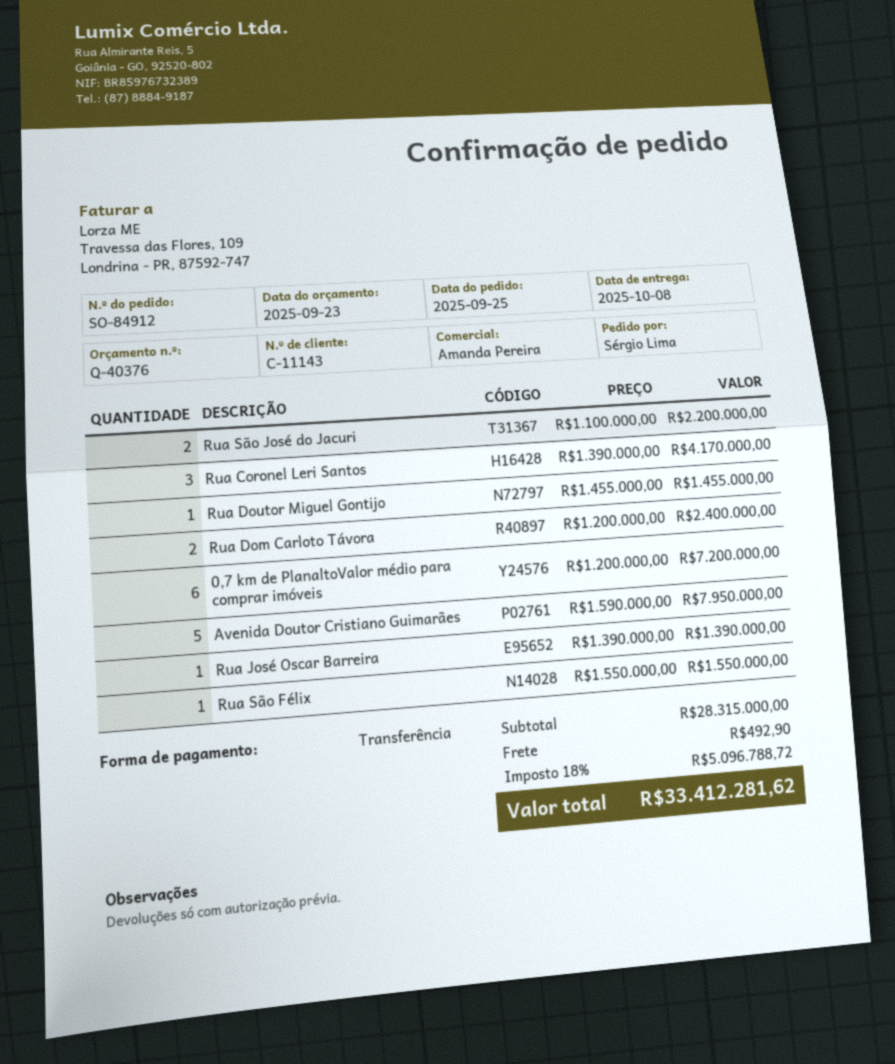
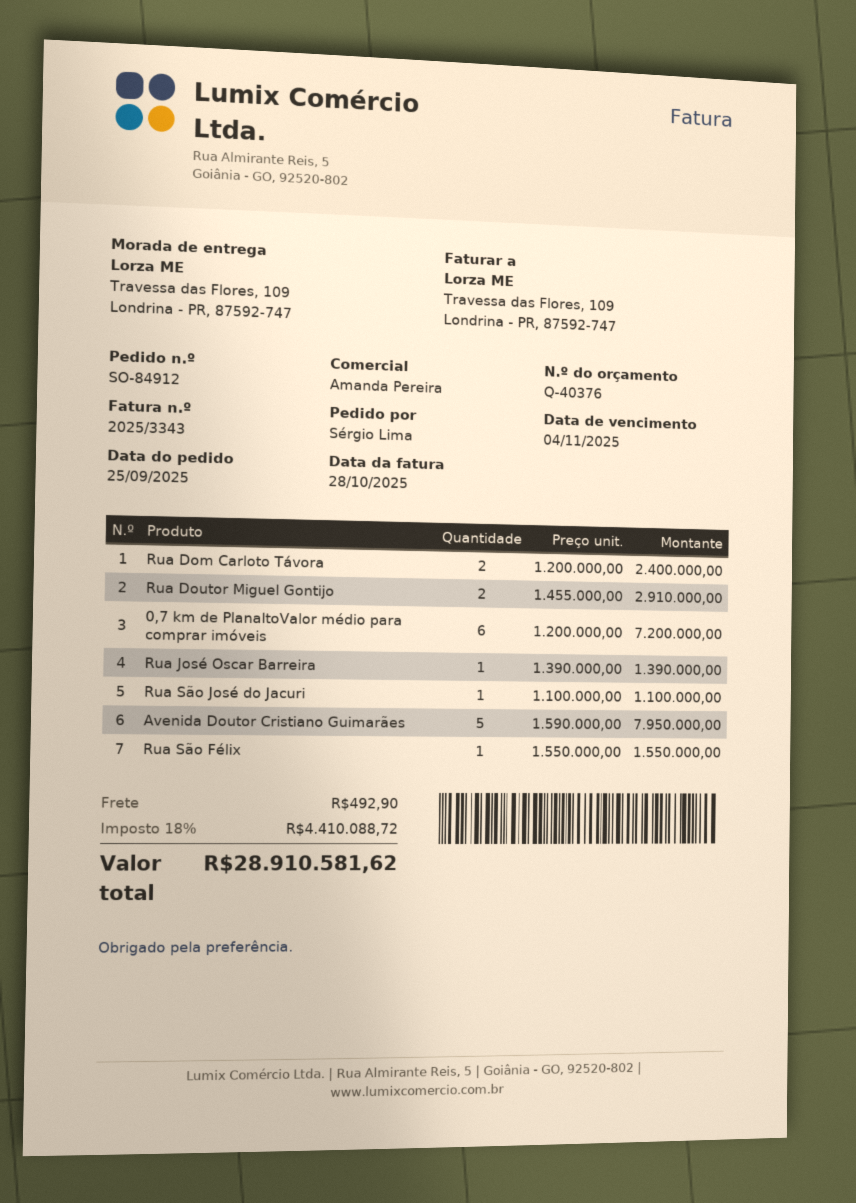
Rua São José do Jacuri: 2 x 1100000.00 = 2200000.00 -> 1 x 1100000.00 = 1100000.00
Rua Coronel Leri Santos: 3 x 1390000.00 = 4170000.00 -> none
Rua Doutor Miguel Gontijo: 1 x 1455000.00 = 1455000.00 -> 2 x 1455000.00 = 2910000.00
tax: 18% = 5096788.72 -> 18% = 4410088.72
total: 33412281.62 -> 28910581.62

